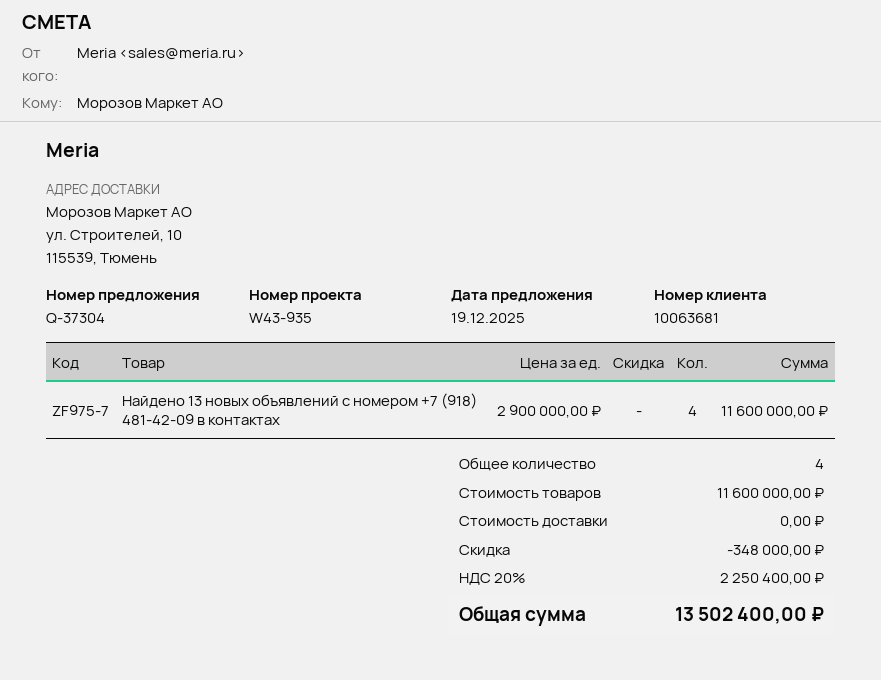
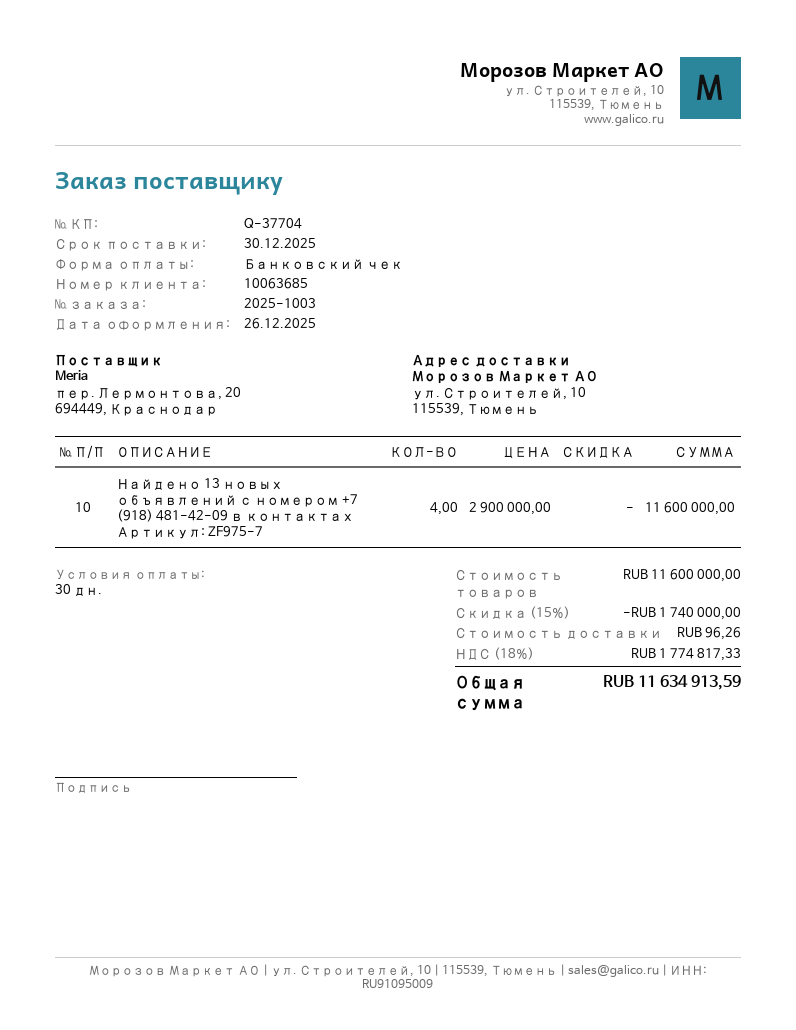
quote number: Q-37304 -> Q-37704
customer number: 10063681 -> 10063685
discount: 348000.00 -> 1740000.00
shipping: 0.00 -> 96.26
tax: 20% = 2250400.00 -> 18% = 1774817.33
total: 13502400.00 -> 11634913.59

